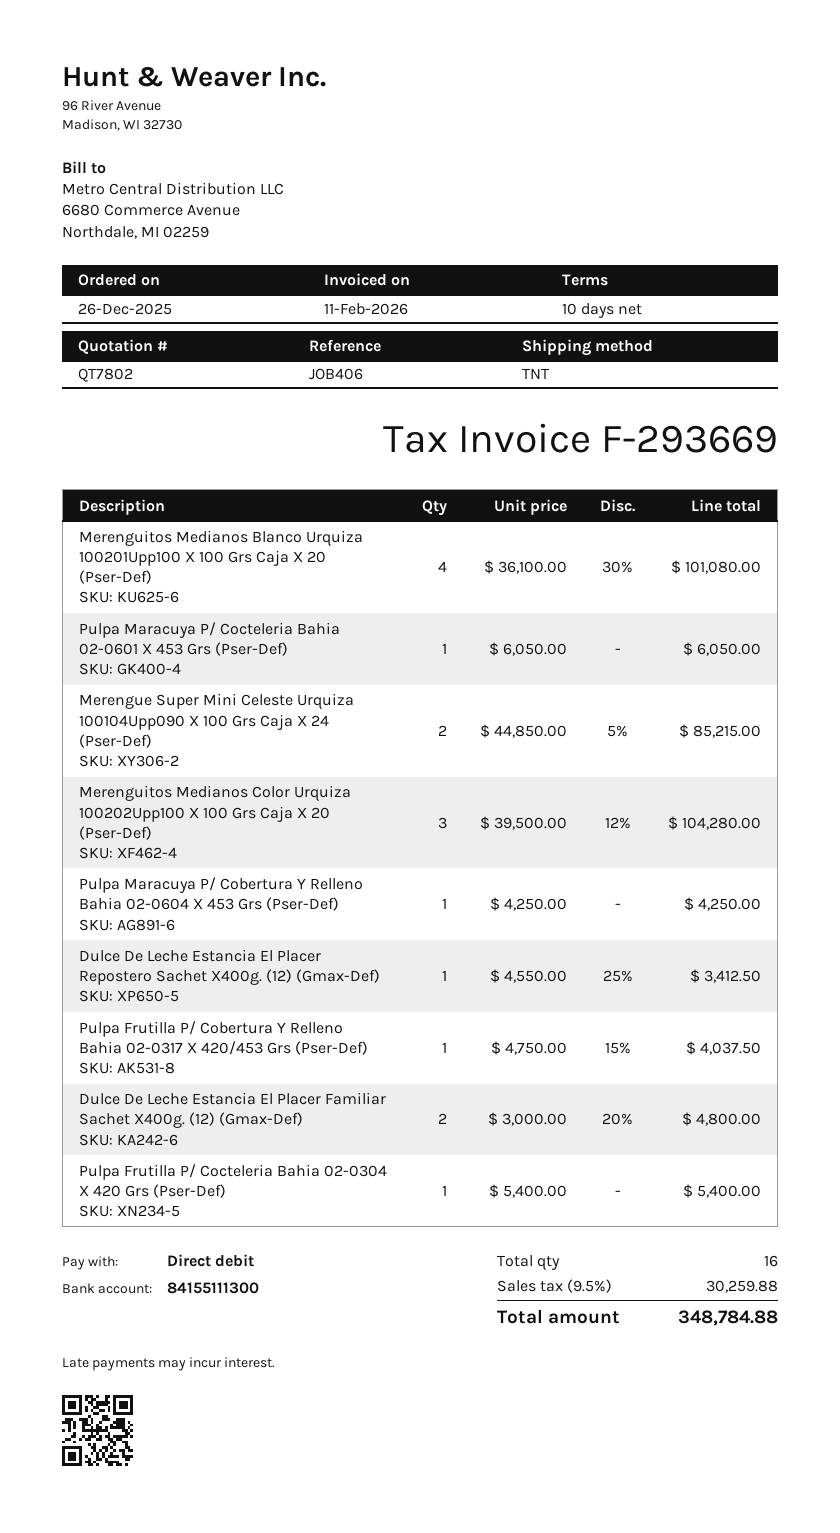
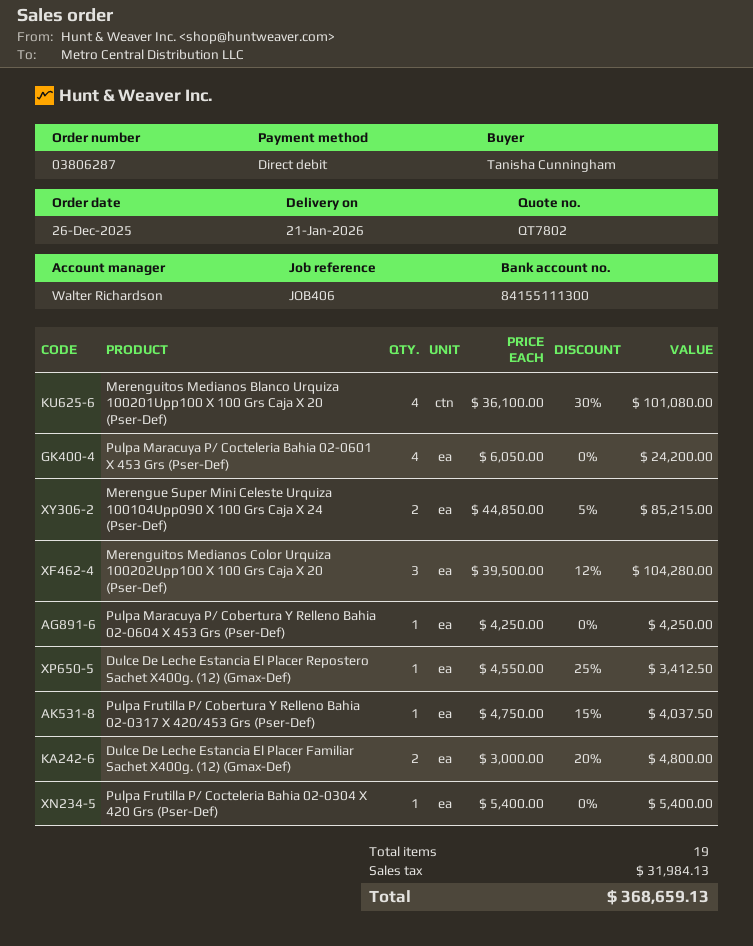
Pulpa Maracuya P/ Cocteleria Bahia 02-0601 X 453 Grs (Pser-Def): 1 x 6050.00 = 6050.00 -> 4 x 6050.00 = 24200.00
total quantity: 16 -> 19
tax: 30259.88 -> 31984.13
total: 348784.88 -> 368659.13

